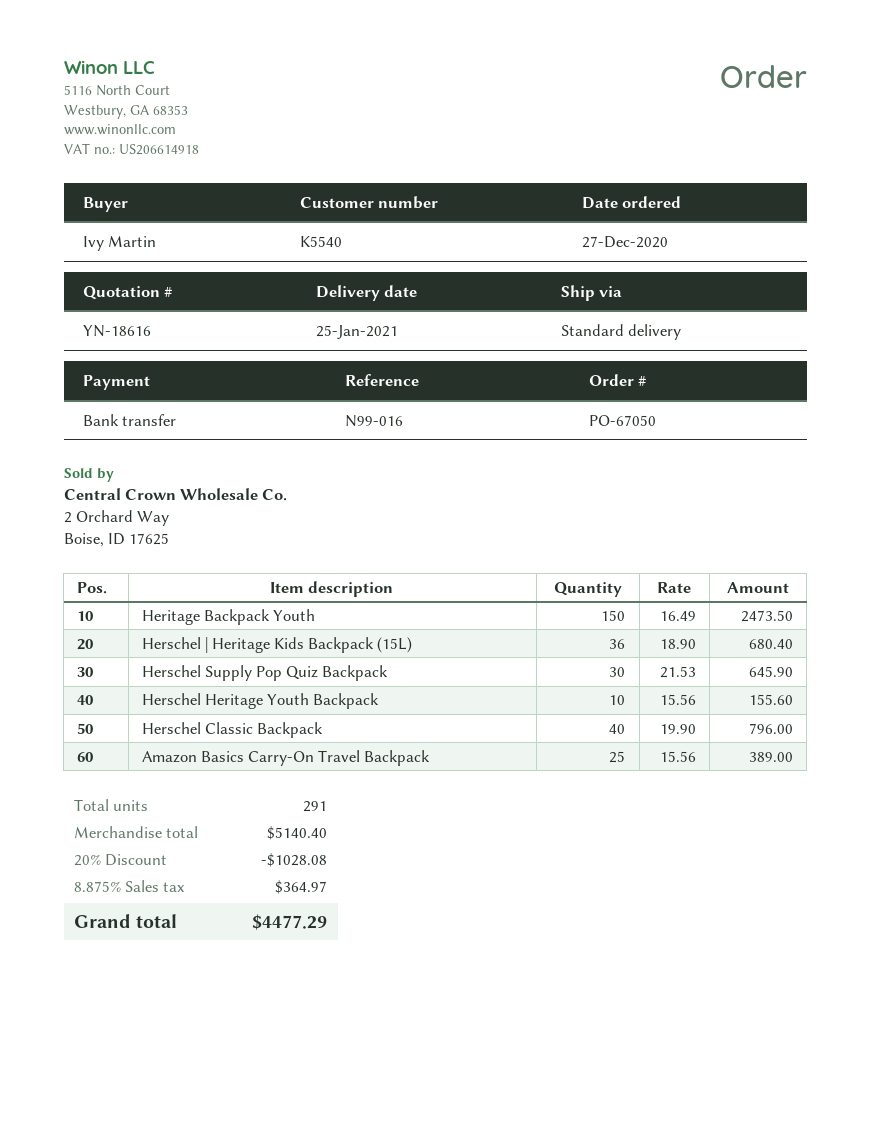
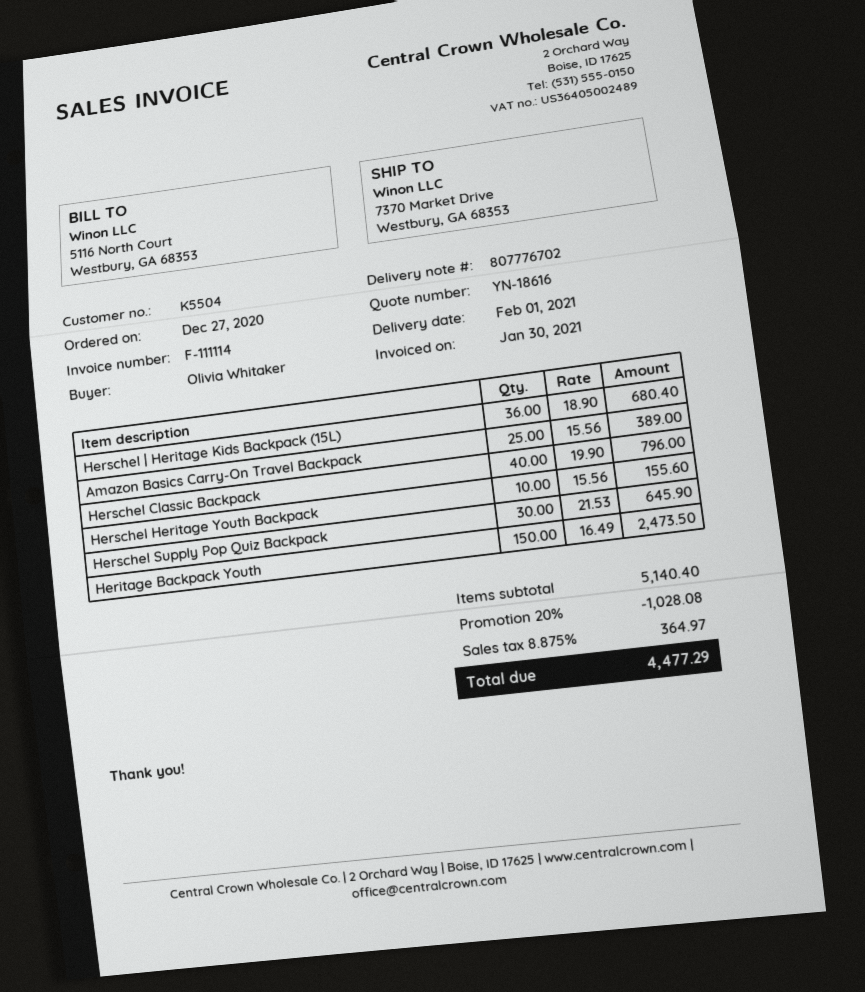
delivery date: 2021-01-25 -> 2021-02-01
customer number: K5540 -> K5504
ordered by: Ivy Martin -> Olivia Whitaker

